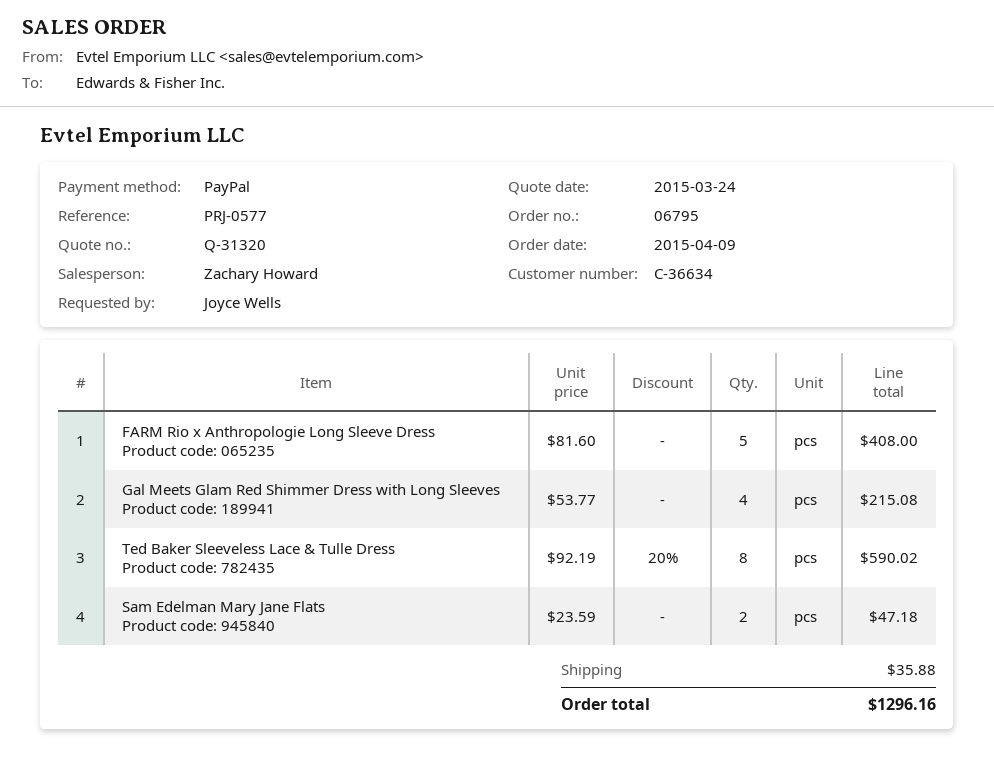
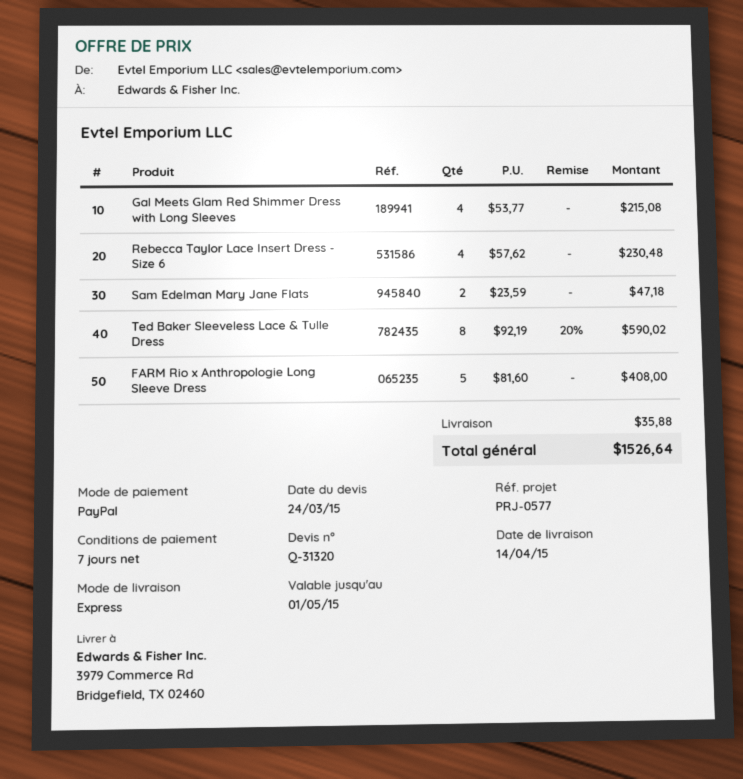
Rebecca Taylor Lace Insert Dress - Size 6: none -> 4 x 57.62 = 230.48
total: 1296.16 -> 1526.64

